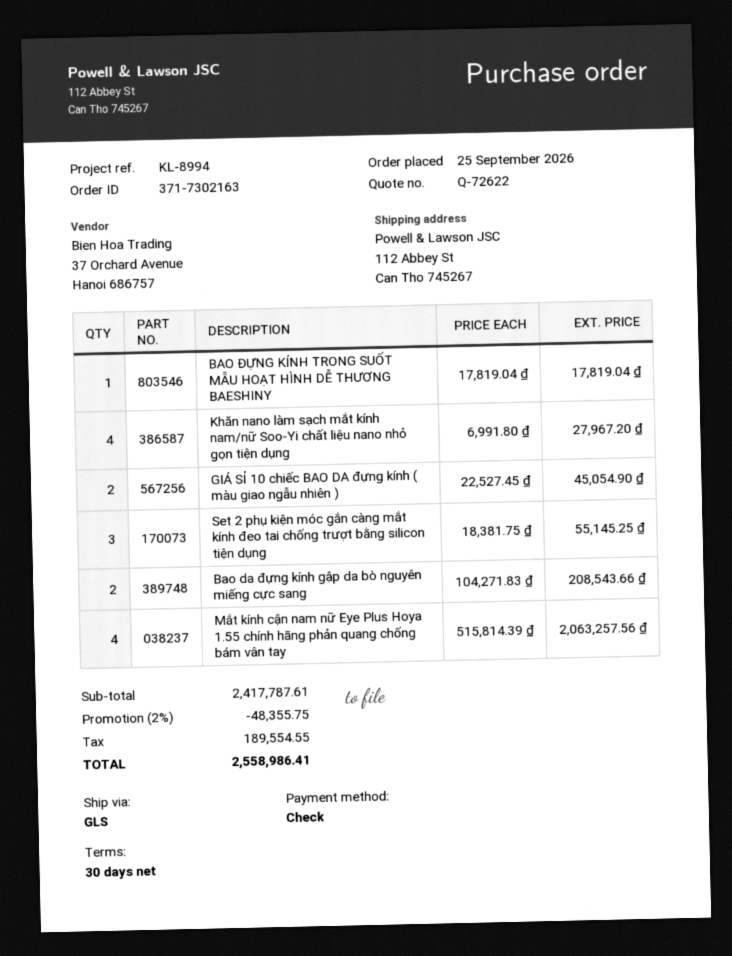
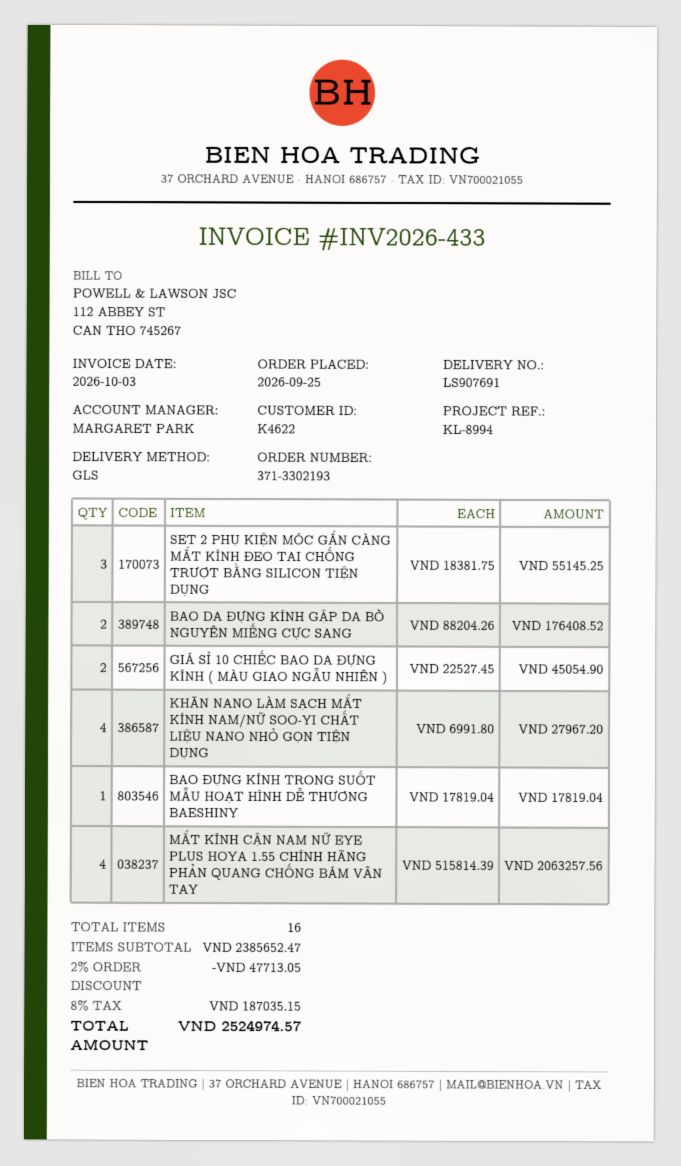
order number: 371-7302163 -> 371-3302193
Bao da đựng kính gập da bò nguyên miếng cực sang: 2 x 104271.83 = 208543.66 -> 2 x 88204.26 = 176408.52
subtotal: 2417787.61 -> 2385652.47
discount: 2% = 48355.75 -> 2% = 47713.05
tax: 189554.55 -> 187035.15
total: 2558986.41 -> 2524974.57

